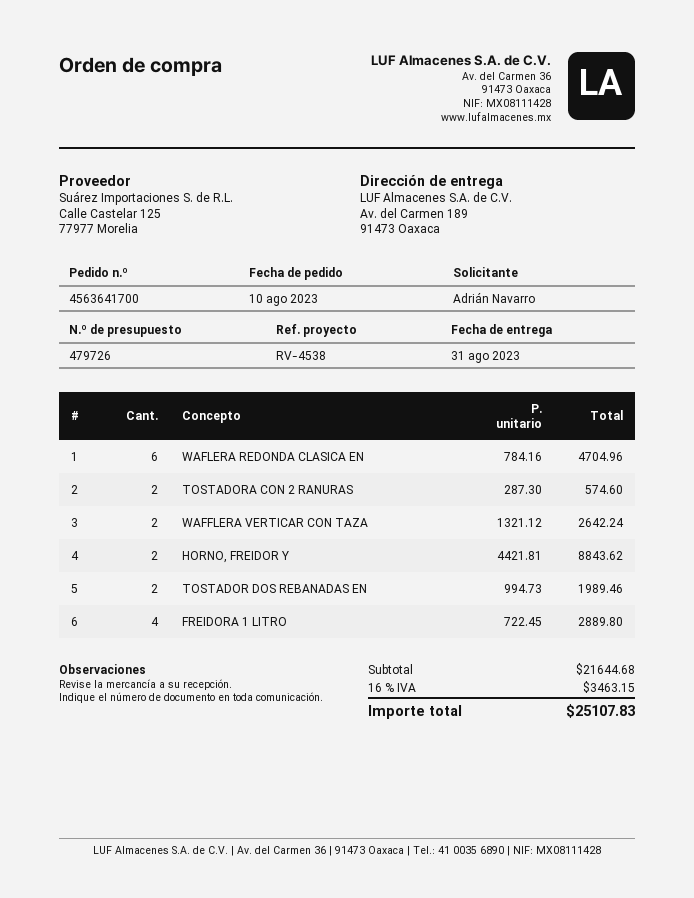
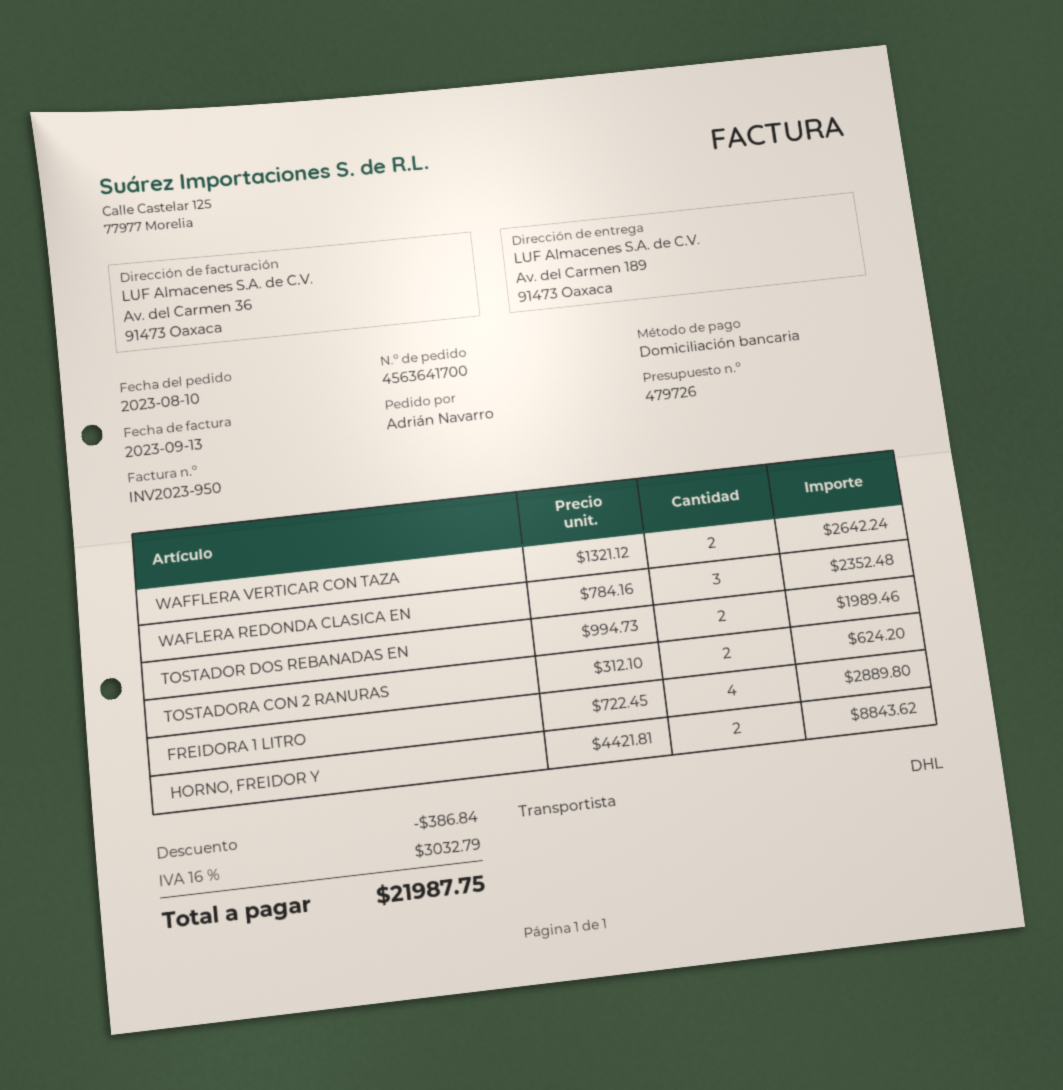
WAFLERA REDONDA CLASICA EN: 6 x 784.16 = 4704.96 -> 3 x 784.16 = 2352.48
TOSTADORA CON 2 RANURAS: 2 x 287.30 = 574.60 -> 2 x 312.10 = 624.20
discount: none -> 386.84
tax: 16% = 3463.15 -> 16% = 3032.79
total: 25107.83 -> 21987.75

